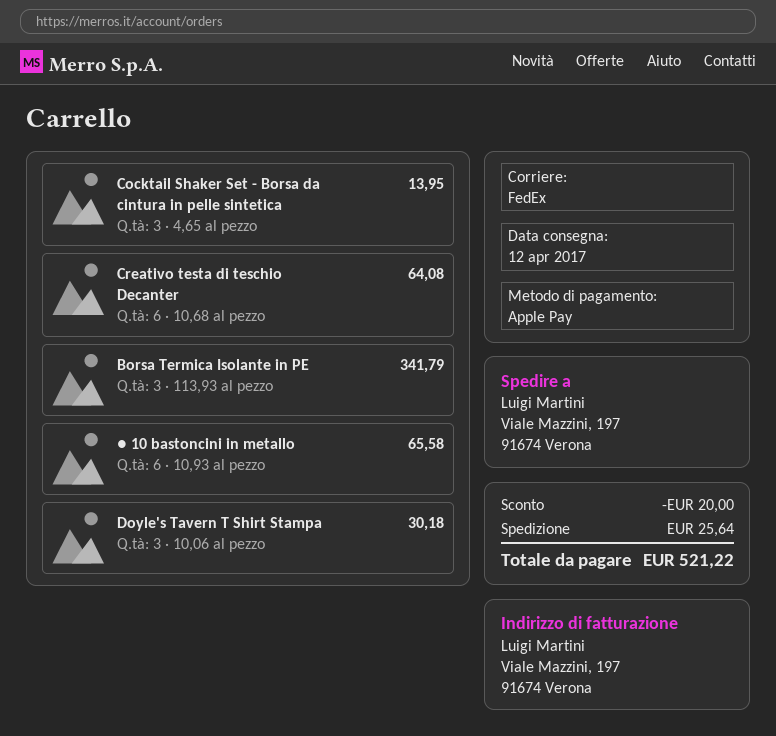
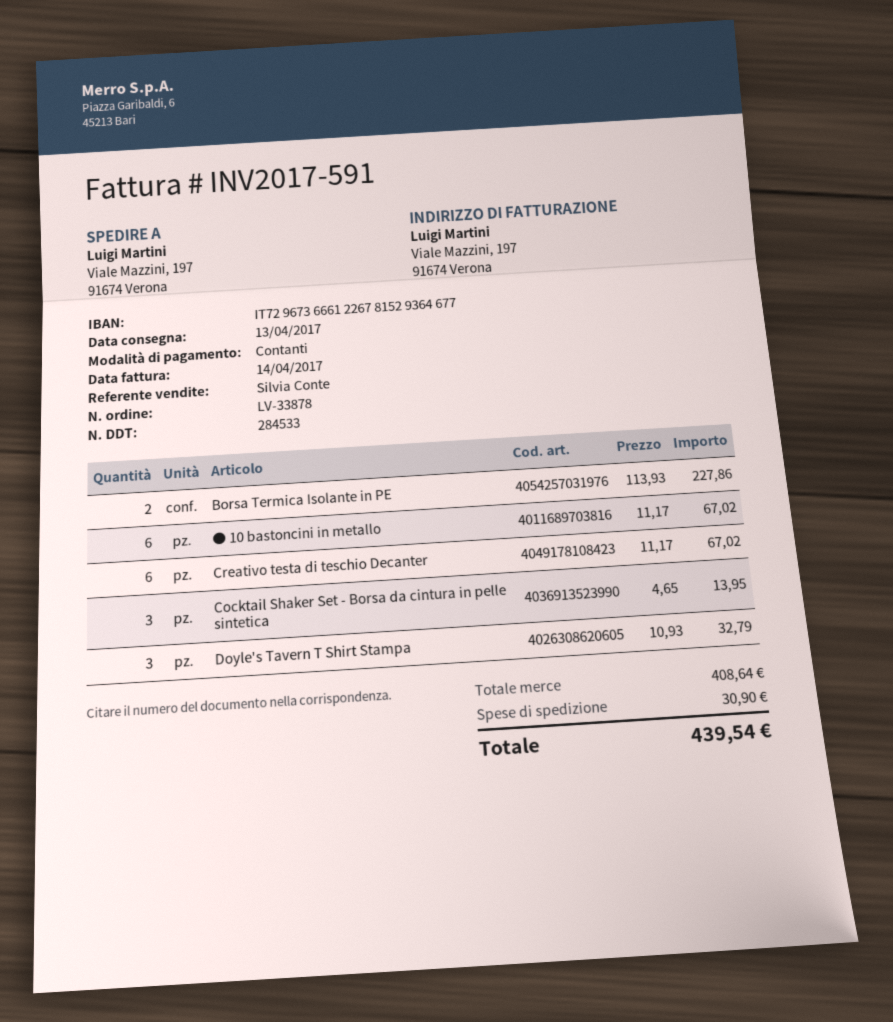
delivery date: 2017-04-12 -> 2017-04-13
payment method: Apple Pay -> cash
Creativo testa di teschio Decanter: 6 x 10.68 = 64.08 -> 6 x 11.17 = 67.02
Borsa Termica Isolante in PE: 3 x 113.93 = 341.79 -> 2 x 113.93 = 227.86
● 10 bastoncini in metallo: 6 x 10.93 = 65.58 -> 6 x 11.17 = 67.02
Doyle's Tavern T Shirt Stampa: 3 x 10.06 = 30.18 -> 3 x 10.93 = 32.79
discount: 20.00 -> none
shipping: 25.64 -> 30.90
total: 521.22 -> 439.54

